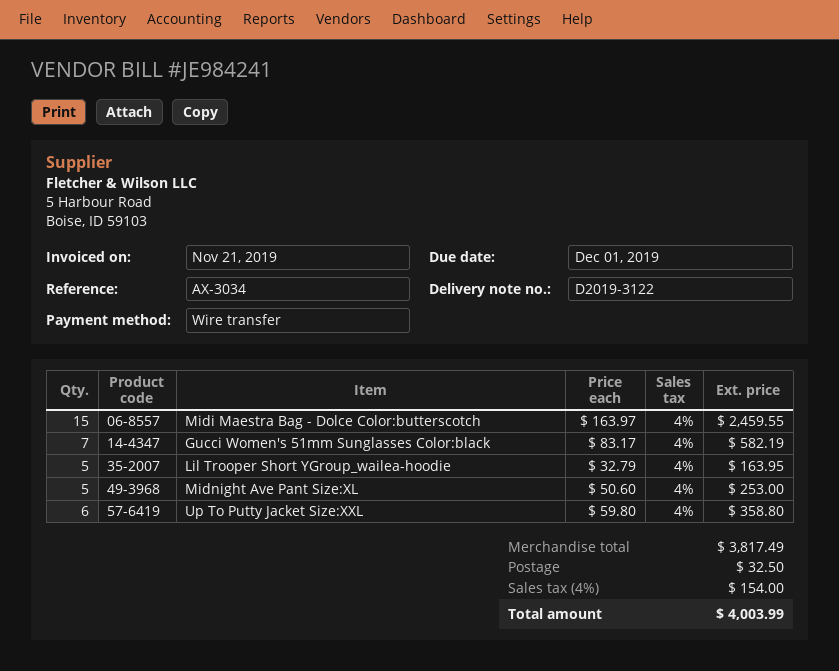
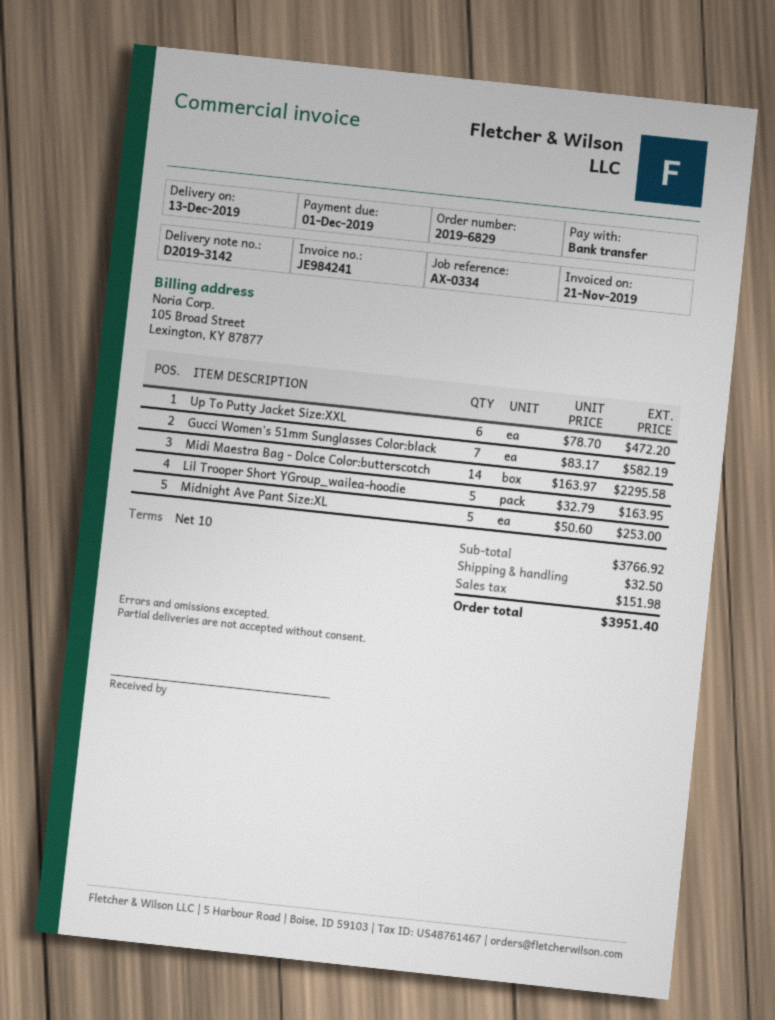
delivery note number: D2019-3122 -> D2019-3142
reference: AX-3034 -> AX-0334
Midi Maestra Bag - Dolce Color:butterscotch: 15 x 163.97 = 2459.55 -> 14 x 163.97 = 2295.58
Up To Putty Jacket Size:XXL: 6 x 59.80 = 358.80 -> 6 x 78.70 = 472.20
subtotal: 3817.49 -> 3766.92
tax: 154.00 -> 151.98
total: 4003.99 -> 3951.40

